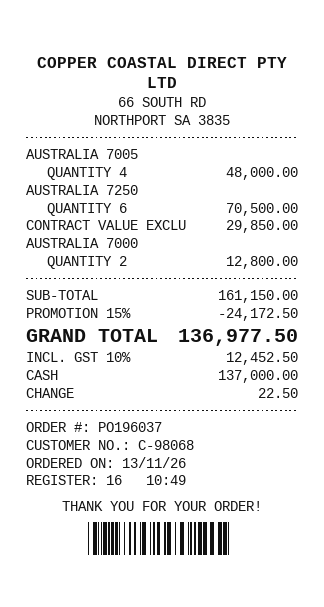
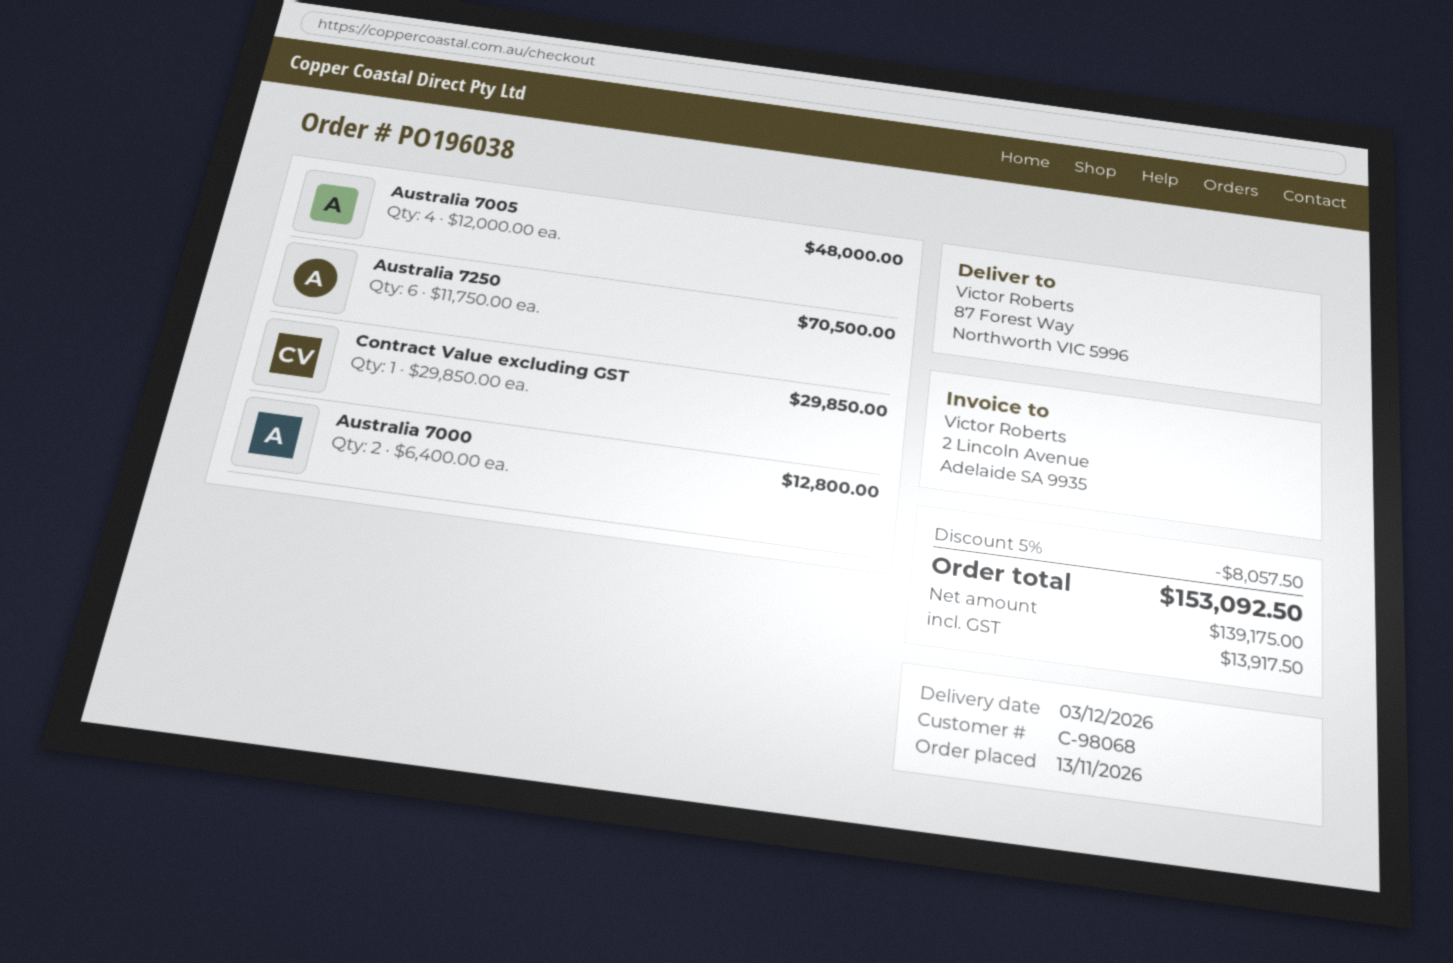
order number: PO196037 -> PO196038
discount: 15% = 24172.50 -> 5% = 8057.50
tax: 12452.50 -> 13917.50
total: 136977.50 -> 153092.50

